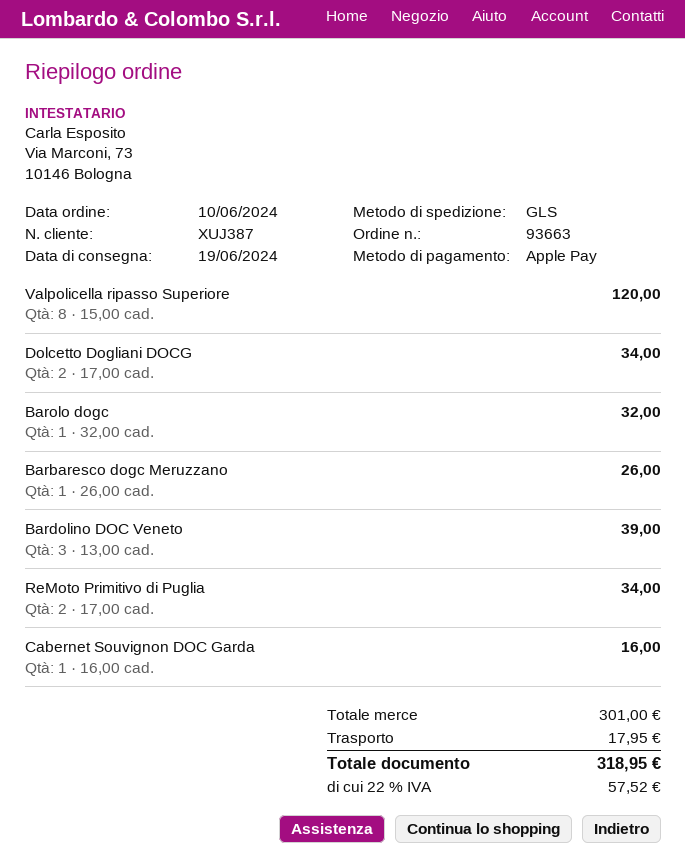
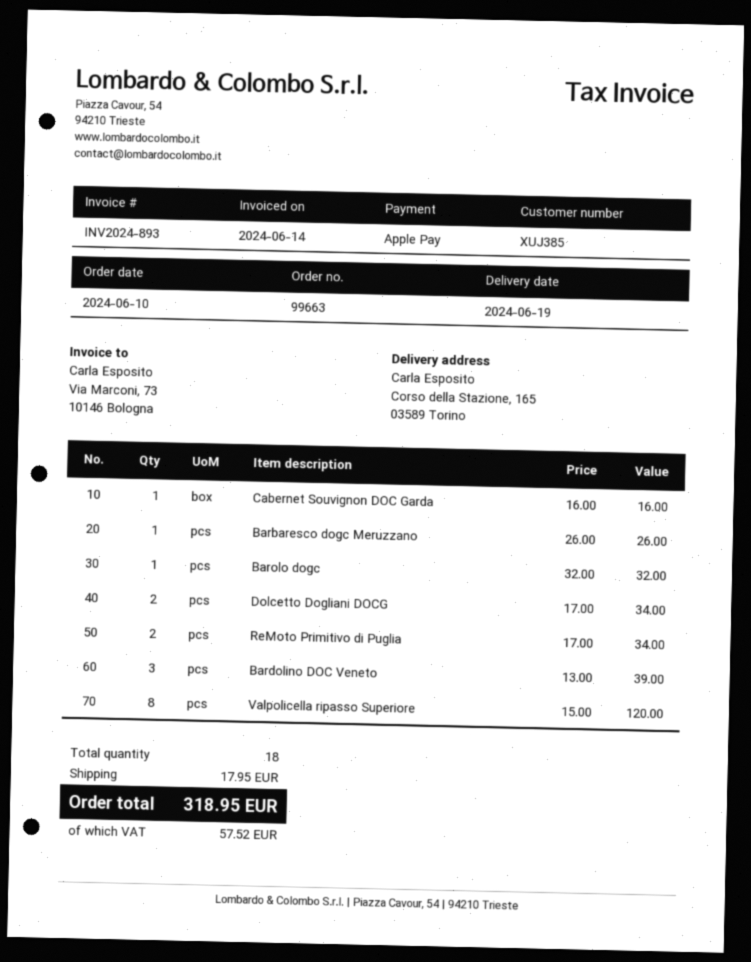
order number: 93663 -> 99663
customer number: XUJ387 -> XUJ385

